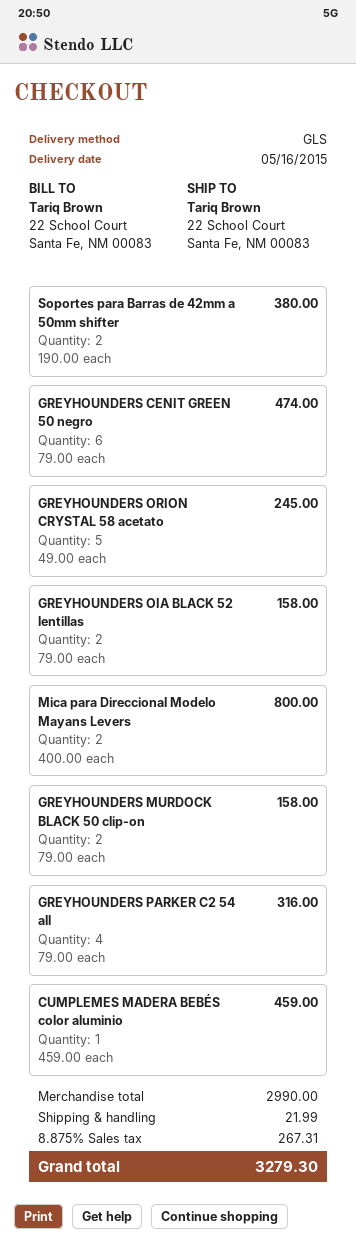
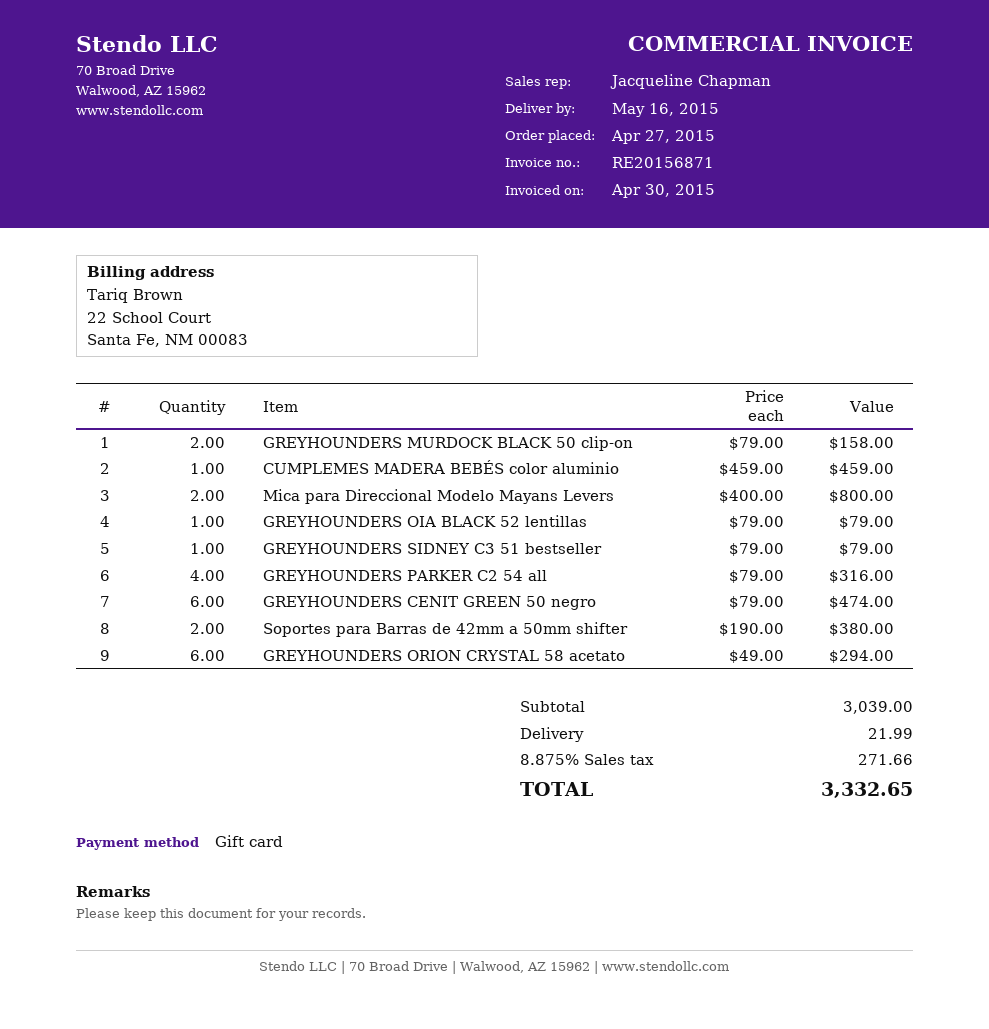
GREYHOUNDERS ORION CRYSTAL 58 acetato: 5 x 49.00 = 245.00 -> 6 x 49.00 = 294.00
GREYHOUNDERS OIA BLACK 52 lentillas: 2 x 79.00 = 158.00 -> 1 x 79.00 = 79.00
GREYHOUNDERS SIDNEY C3 51 bestseller: none -> 1 x 79.00 = 79.00
subtotal: 2990.00 -> 3039.00
tax: 8.875% = 267.31 -> 8.875% = 271.66
total: 3279.30 -> 3332.65

